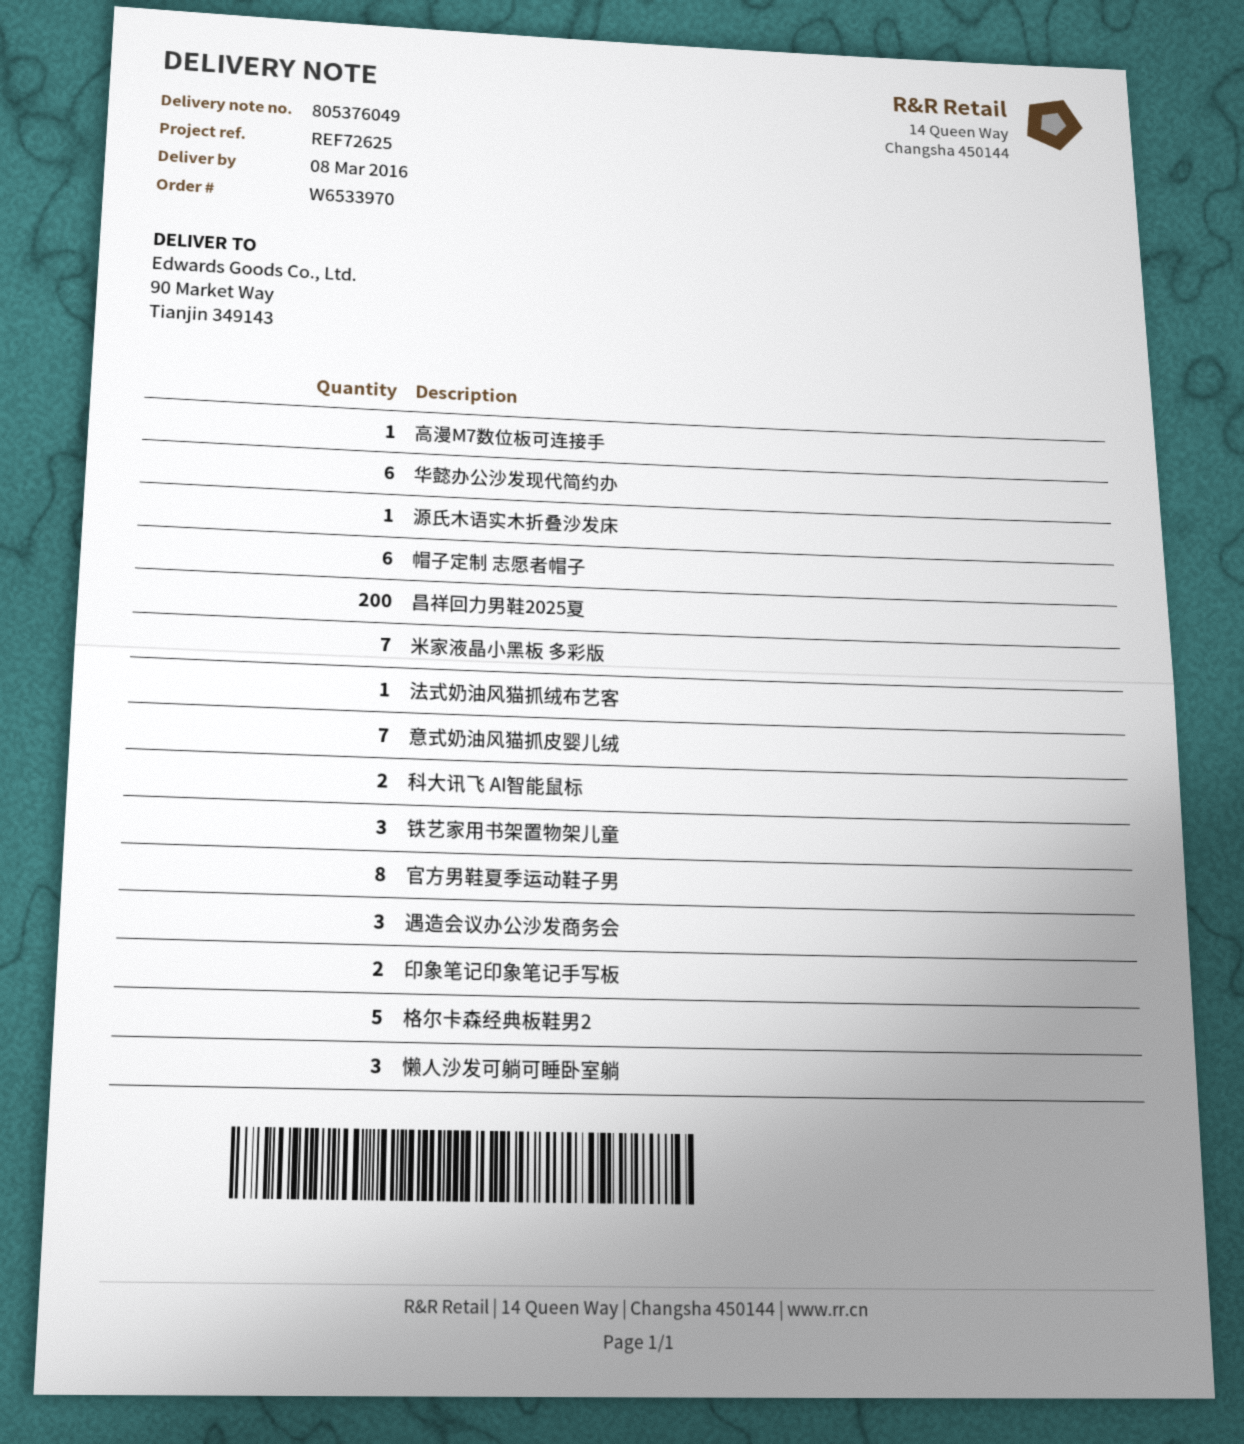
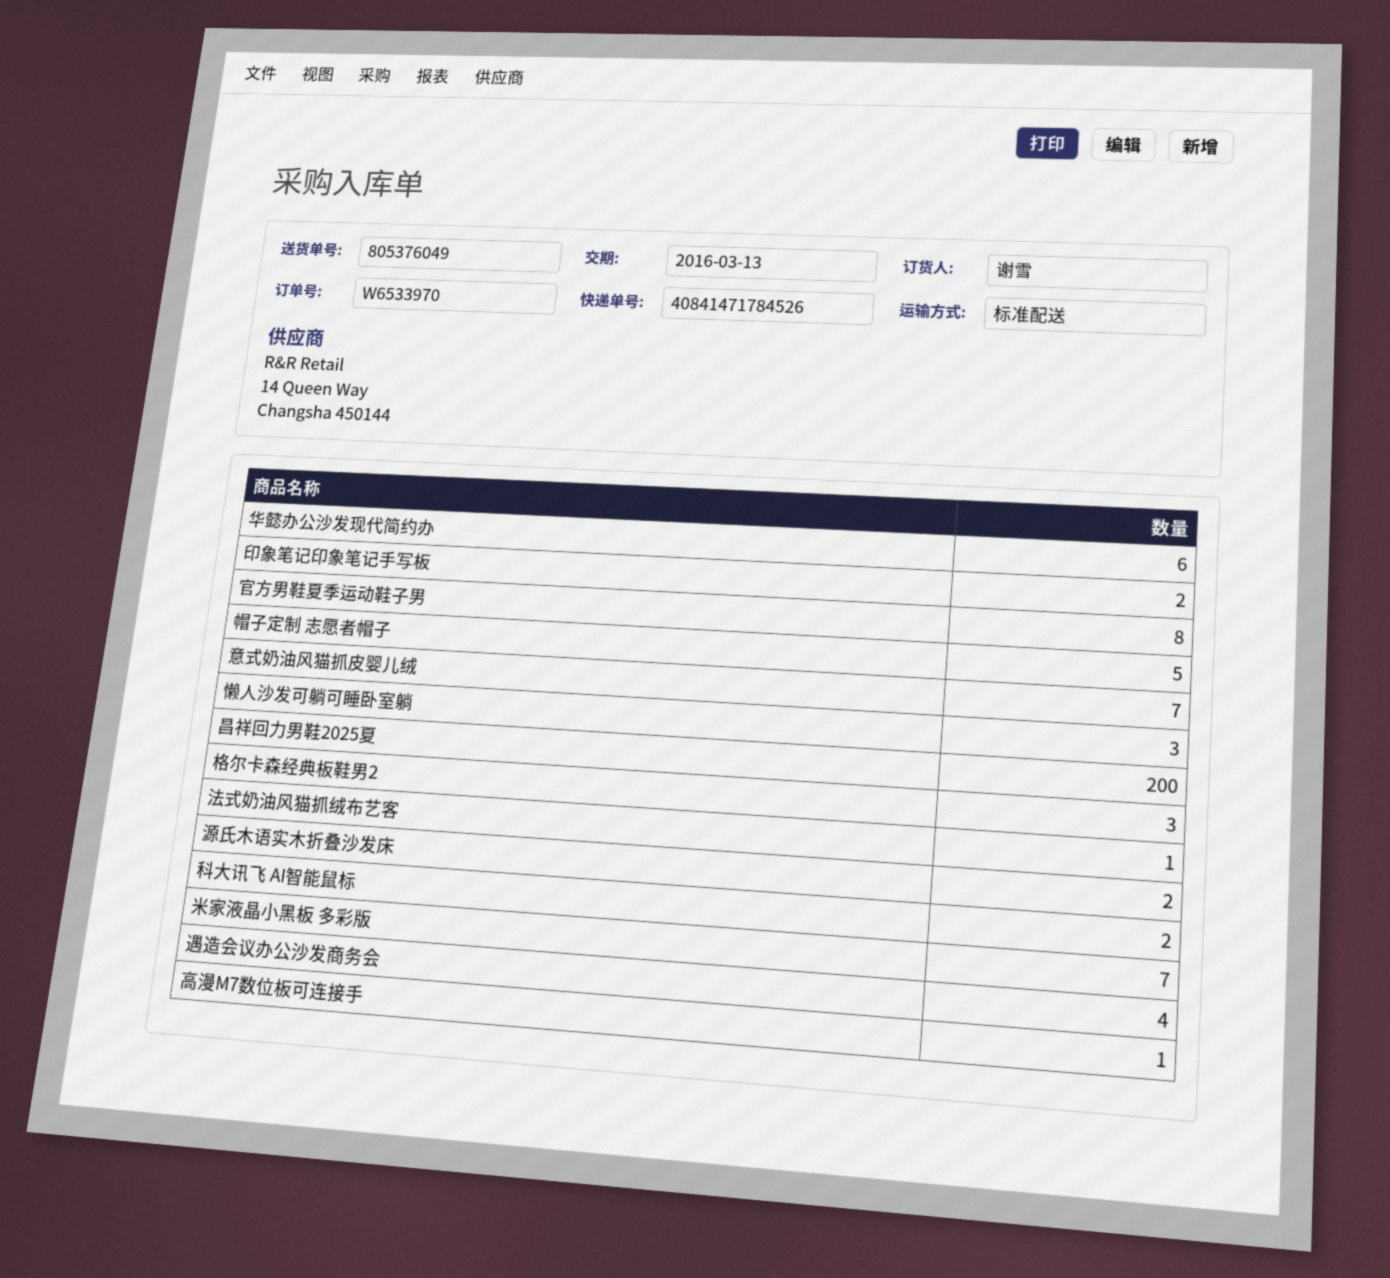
delivery date: 2016-03-08 -> 2016-03-13
源氏木语实木折叠沙发床: 1 -> 2
帽子定制 志愿者帽子: 6 -> 5
铁艺家用书架置物架儿童: 3 -> none
遇造会议办公沙发商务会: 3 -> 4
格尔卡森经典板鞋男2: 5 -> 3

